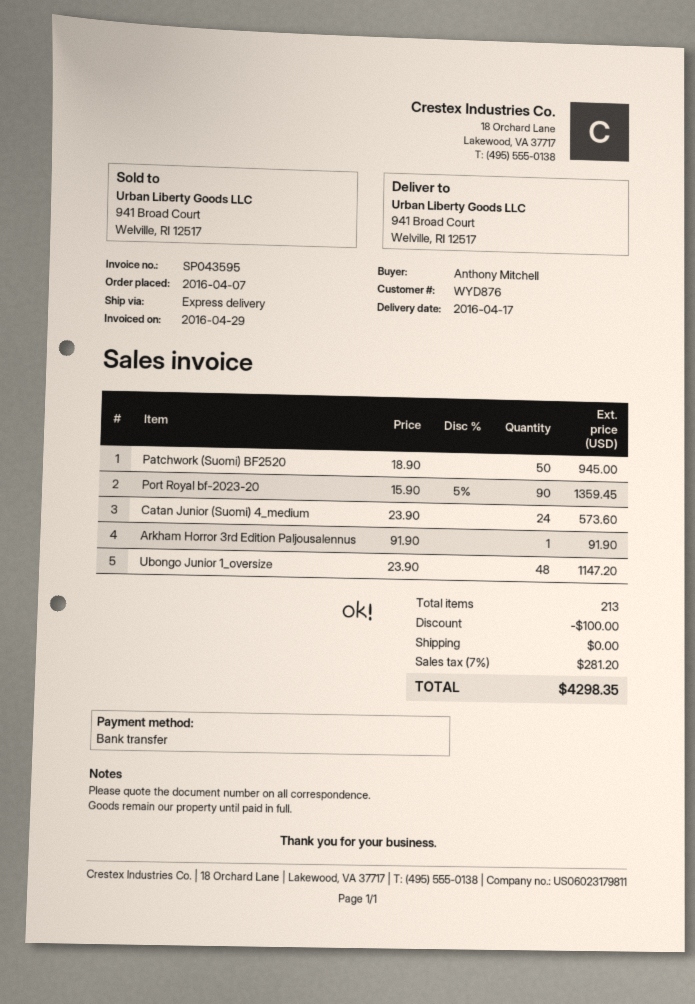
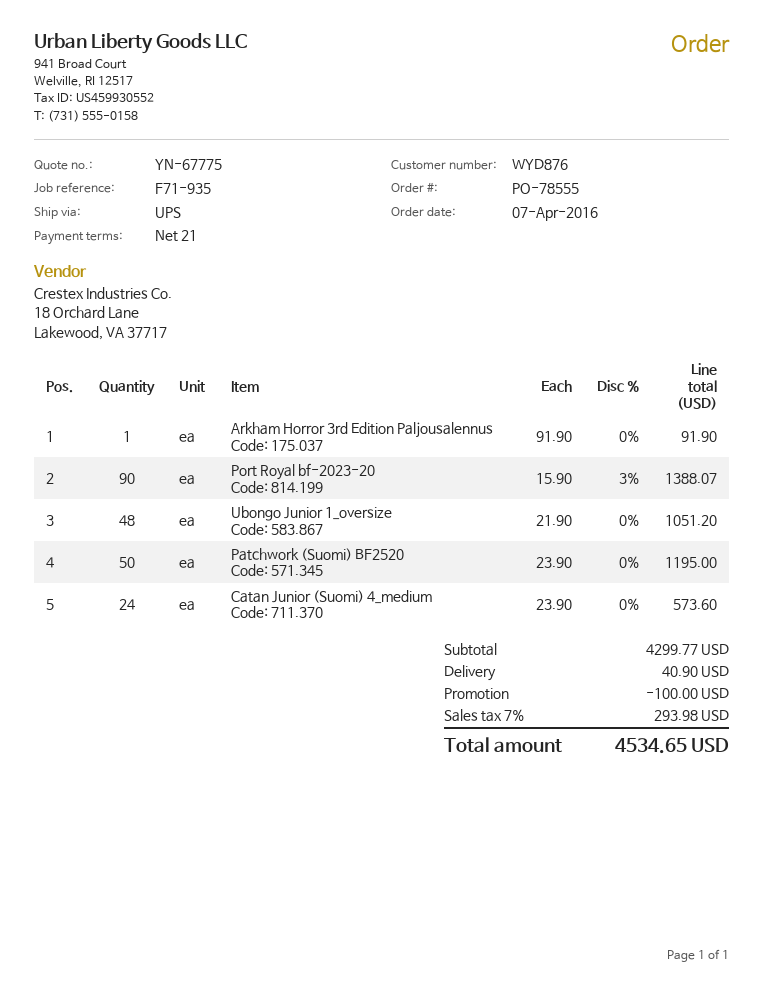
shipping method: express -> UPS
Patchwork (Suomi) BF2520: 50 x 18.90 = 945.00 -> 50 x 23.90 = 1195.00
Port Royal bf-2023-20: 90 x 15.90 - 5% = 1359.45 -> 90 x 15.90 - 3% = 1388.07
Ubongo Junior 1_oversize: 48 x 23.90 = 1147.20 -> 48 x 21.90 = 1051.20
shipping: 0.00 -> 40.90
tax: 7% = 281.20 -> 7% = 293.98
total: 4298.35 -> 4534.65

